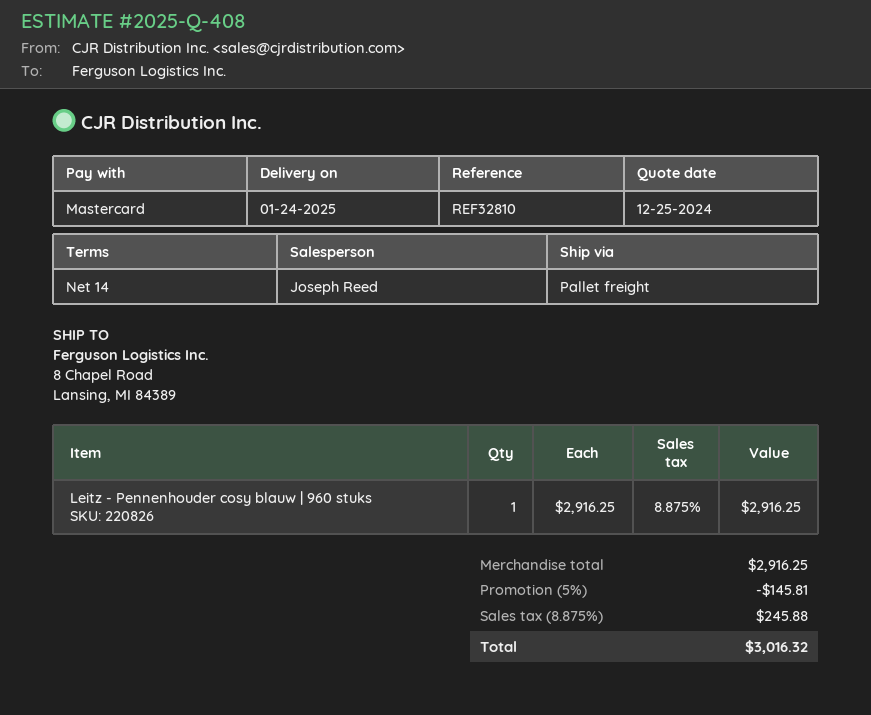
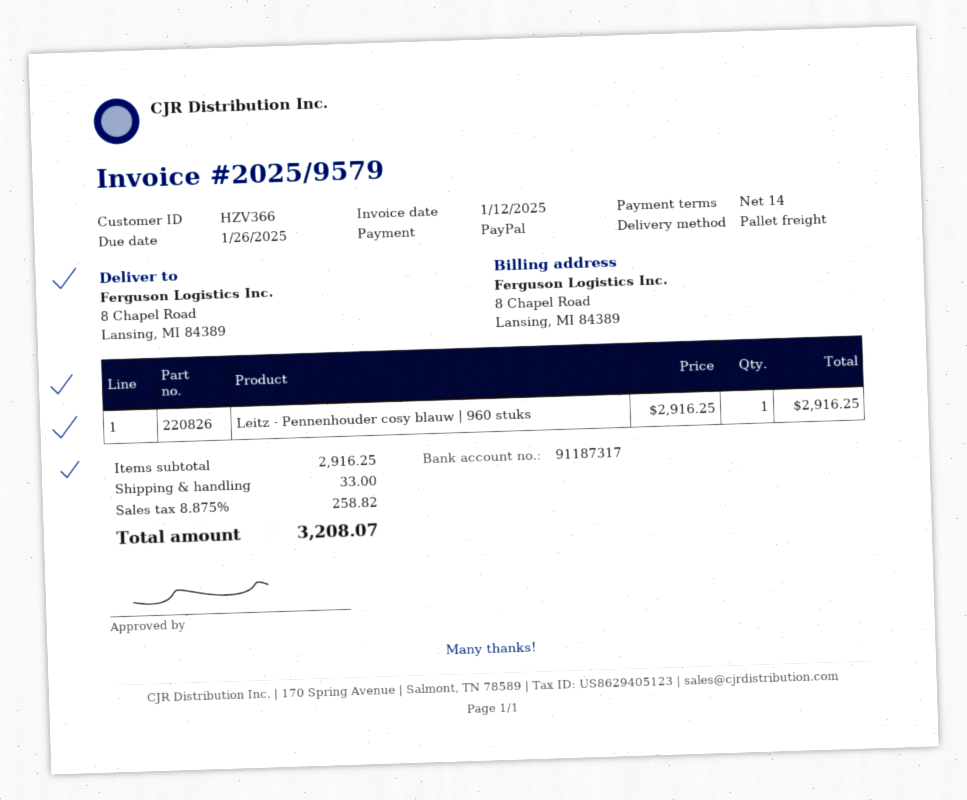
payment method: Mastercard -> PayPal
discount: 5% = 145.81 -> none
shipping: none -> 33.00
tax: 8.875% = 245.88 -> 8.875% = 258.82
total: 3016.32 -> 3208.07

